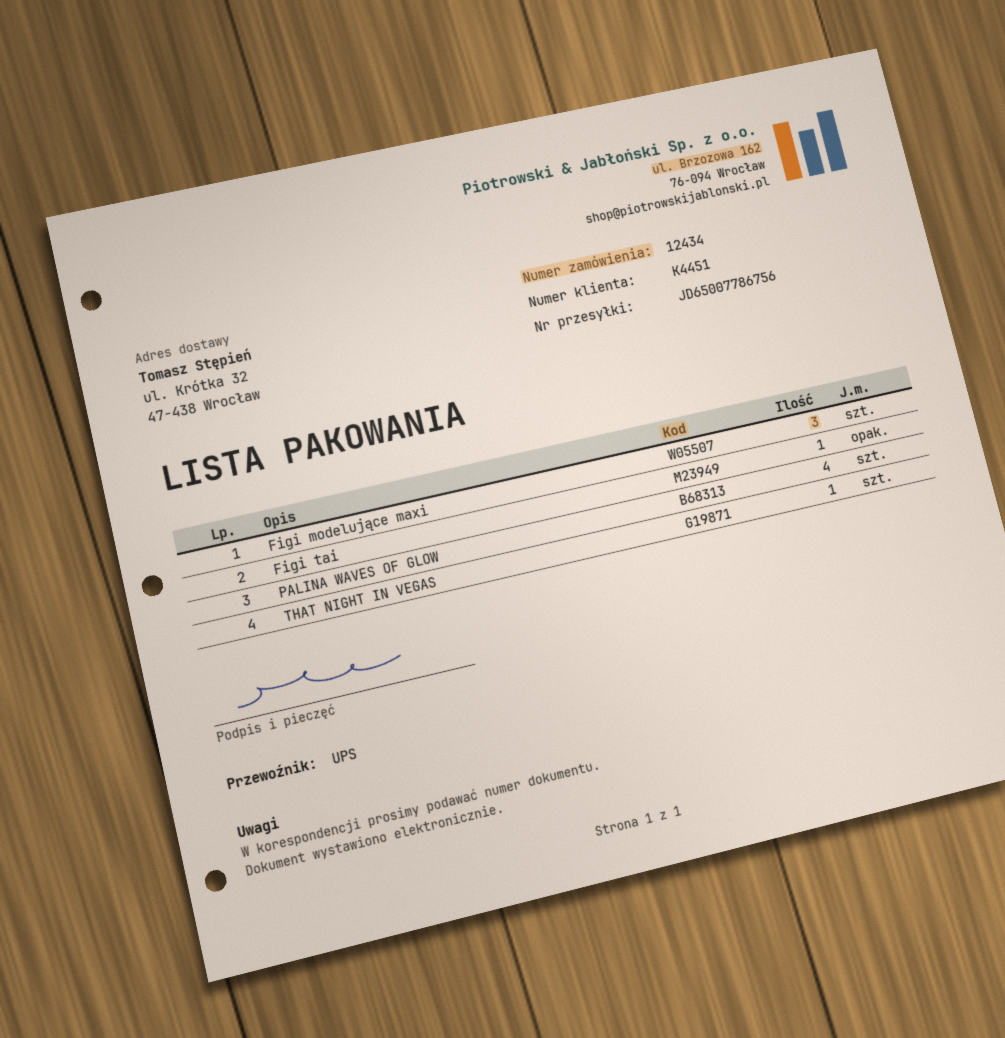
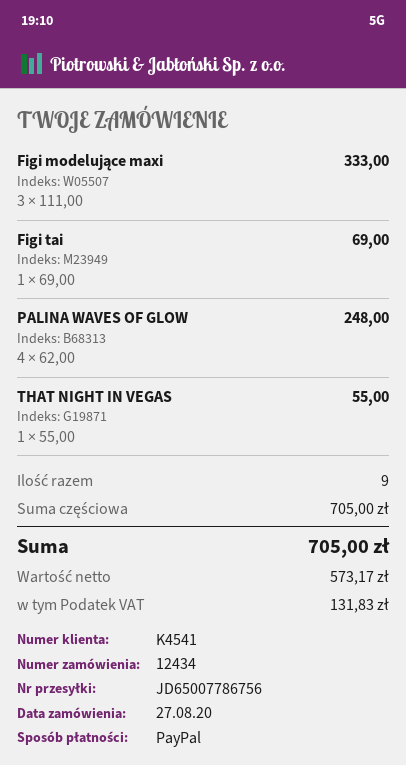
customer number: K4451 -> K4541

